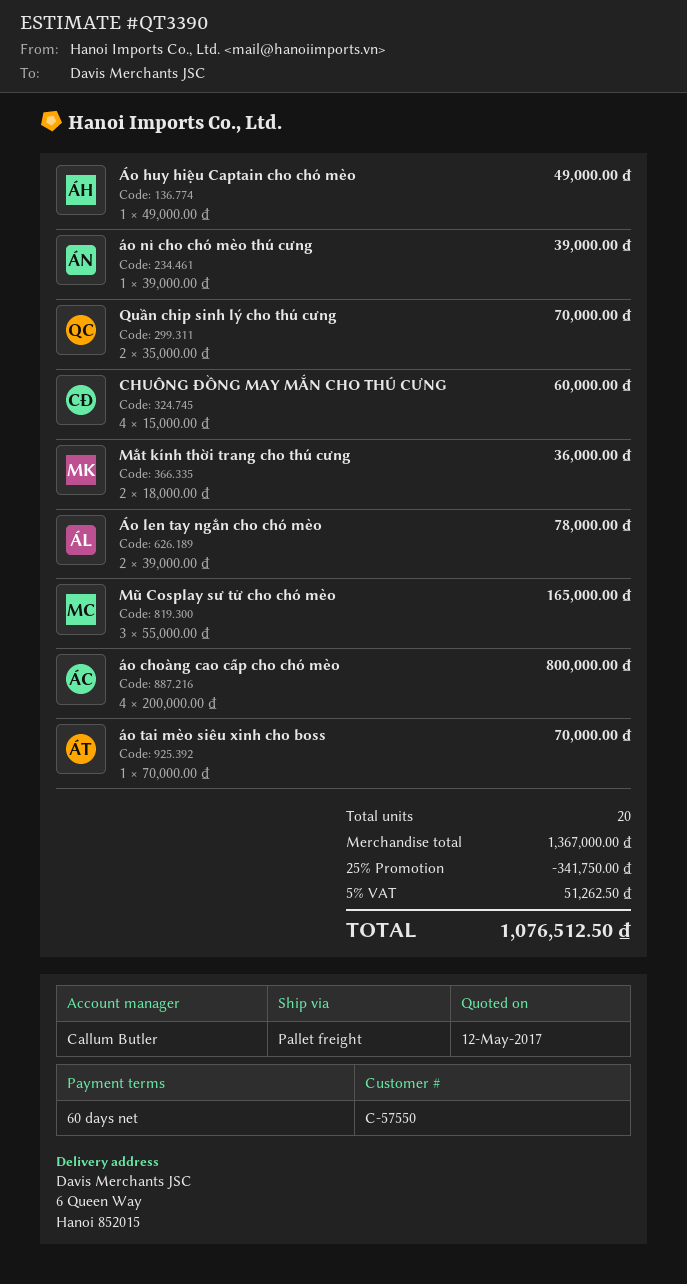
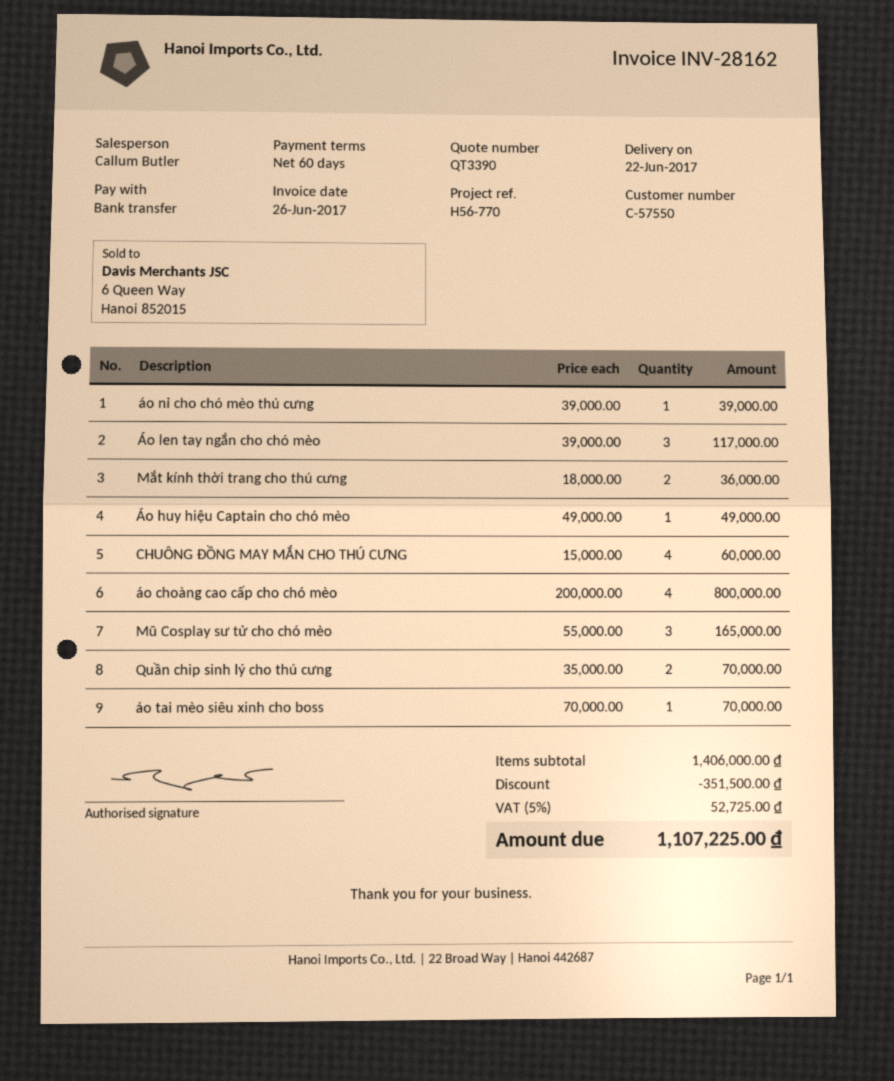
Áo len tay ngắn cho chó mèo: 2 x 39000.00 = 78000.00 -> 3 x 39000.00 = 117000.00
subtotal: 1367000.00 -> 1406000.00
discount: 341750.00 -> 351500.00
tax: 5% = 51262.50 -> 5% = 52725.00
total: 1076512.50 -> 1107225.00

